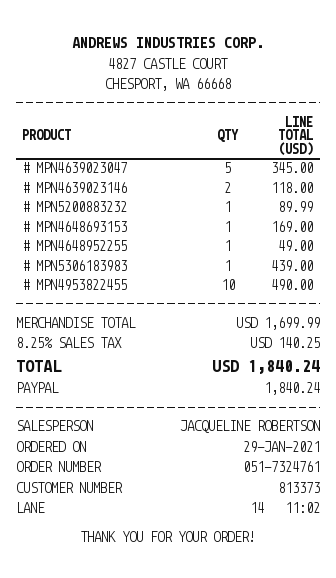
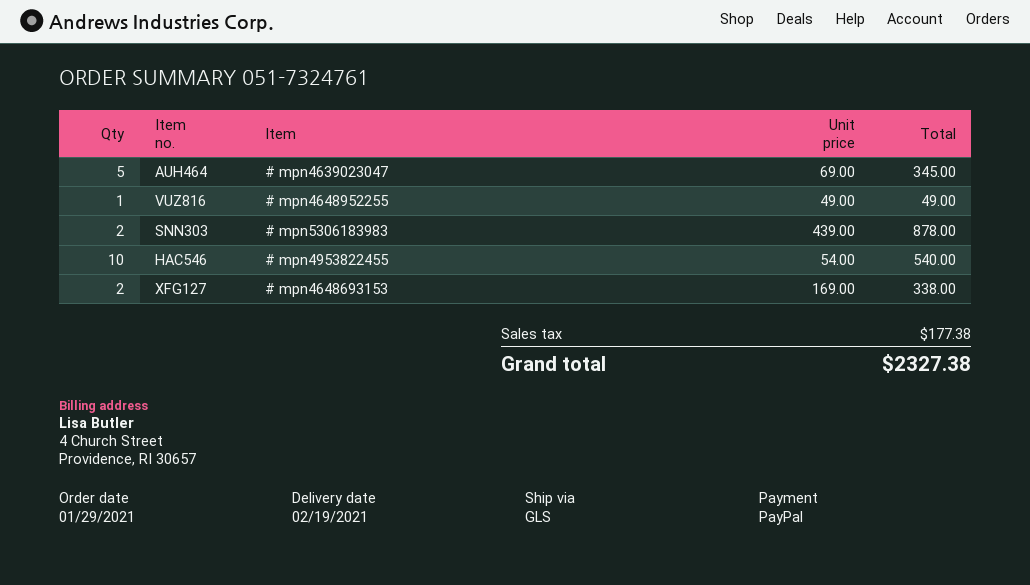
# MPN4639023146: 2 for 118.00 -> none
# MPN5200883232: 1 for 89.99 -> none
# MPN4648693153: 1 for 169.00 -> 2 for 338.00
# MPN5306183983: 1 for 439.00 -> 2 for 878.00
# MPN4953822455: 10 for 490.00 -> 10 for 540.00
tax: 140.25 -> 177.38
total: 1840.24 -> 2327.38

